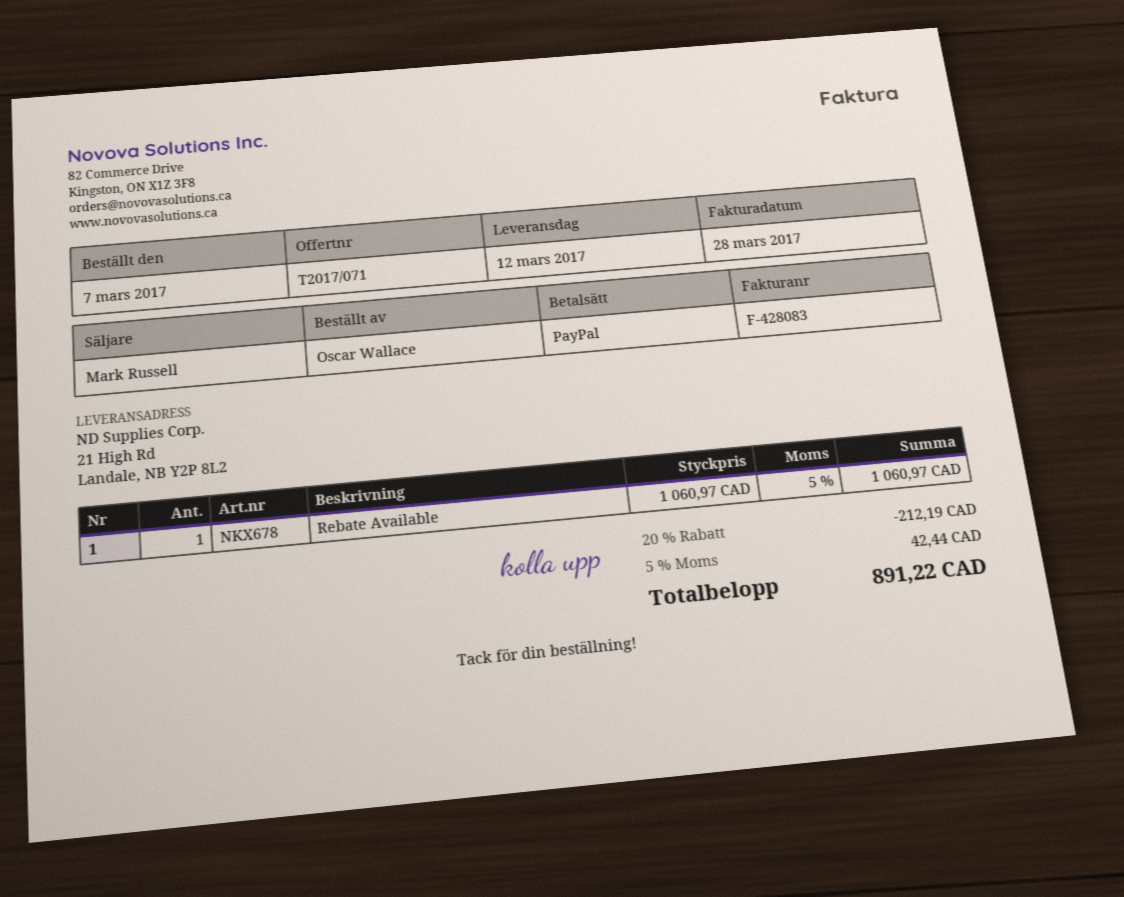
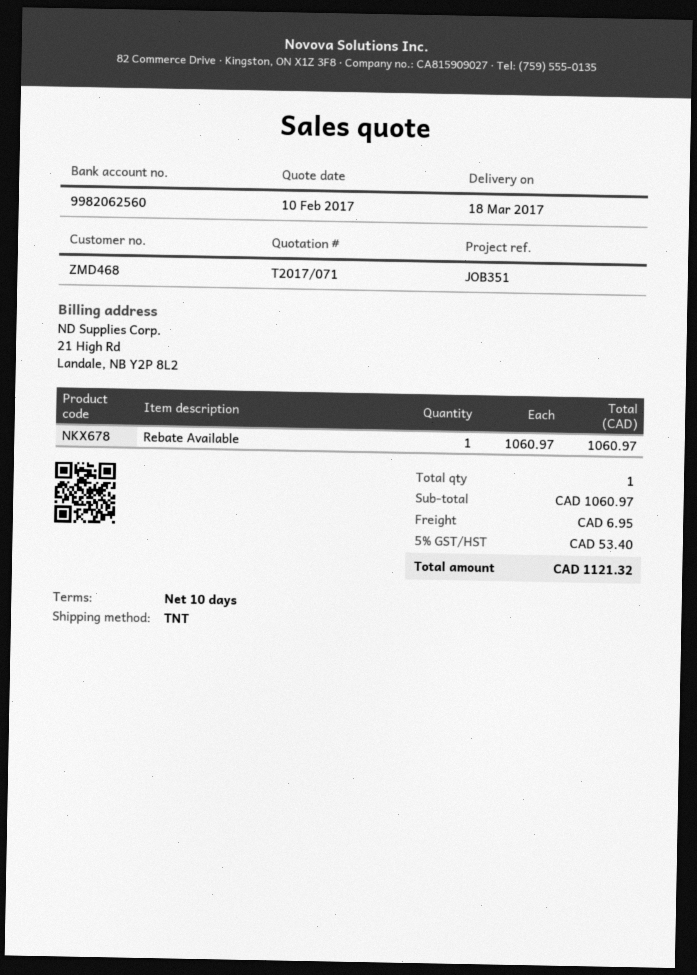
delivery date: 2017-03-12 -> 2017-03-18
discount: 20% = 212.19 -> none
shipping: none -> 6.95
tax: 5% = 42.44 -> 5% = 53.40
total: 891.22 -> 1121.32

